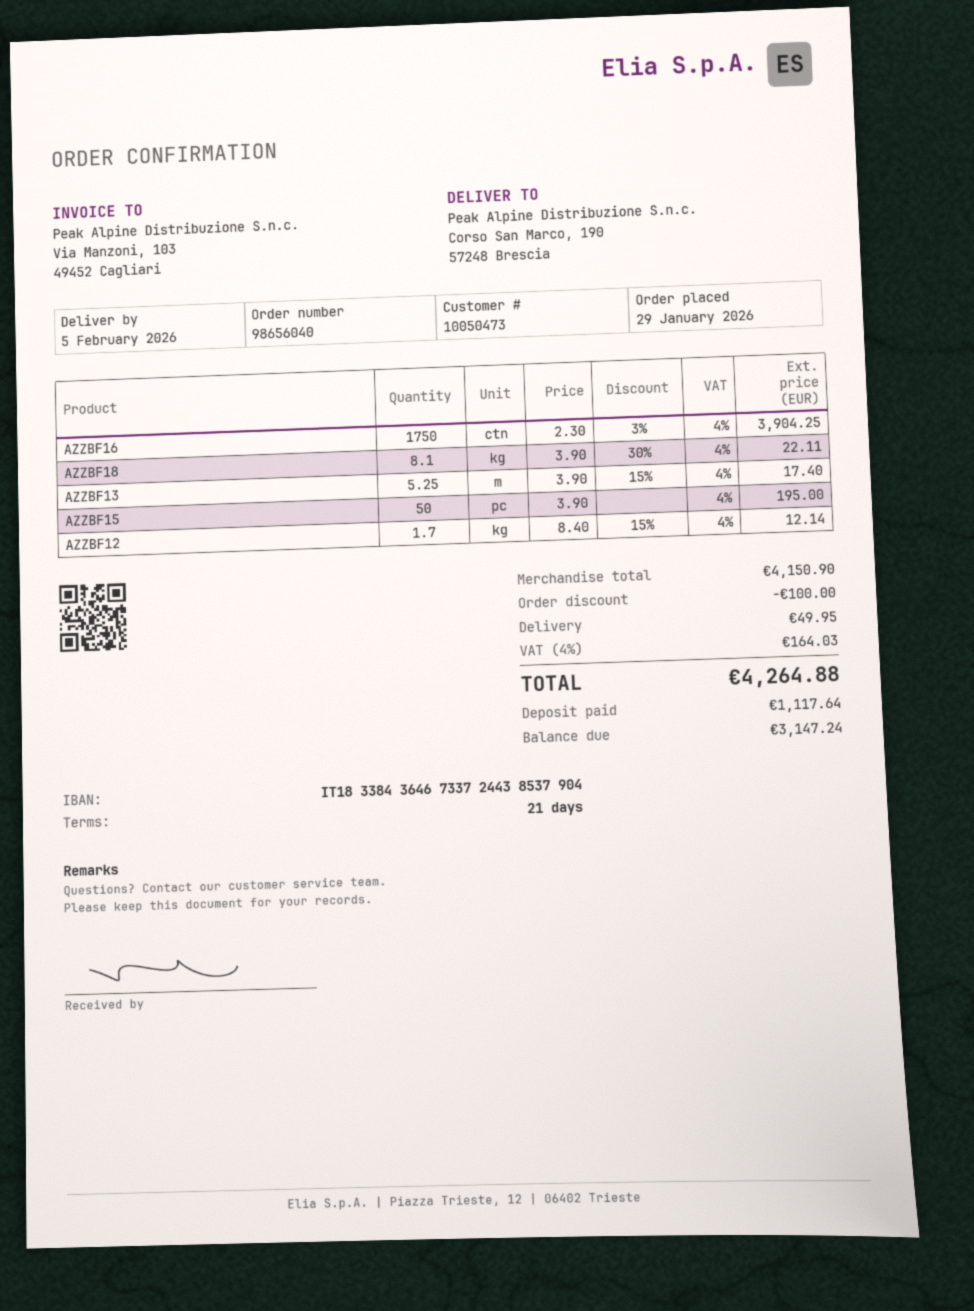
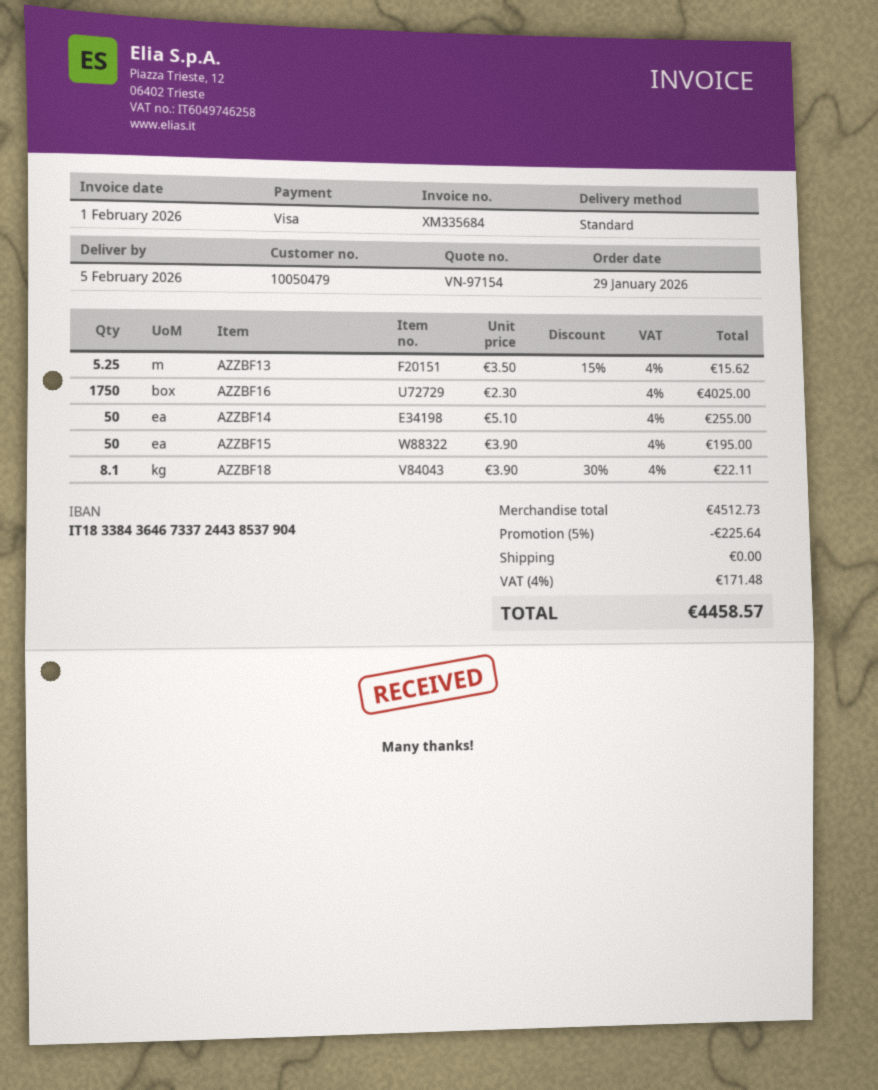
customer number: 10050473 -> 10050479
AZZBF16: 1750 x 2.30 - 3% = 3904.25 -> 1750 x 2.30 = 4025.00
AZZBF13: 5.25 x 3.90 - 15% = 17.40 -> 5.25 x 3.50 - 15% = 15.62
AZZBF12: 1.7 x 8.40 - 15% = 12.14 -> none
AZZBF14: none -> 50 x 5.10 = 255.00
subtotal: 4150.90 -> 4512.73
discount: 100.00 -> 225.64
shipping: 49.95 -> 0.00
tax: 4% = 164.03 -> 4% = 171.48
total: 4264.88 -> 4458.57

